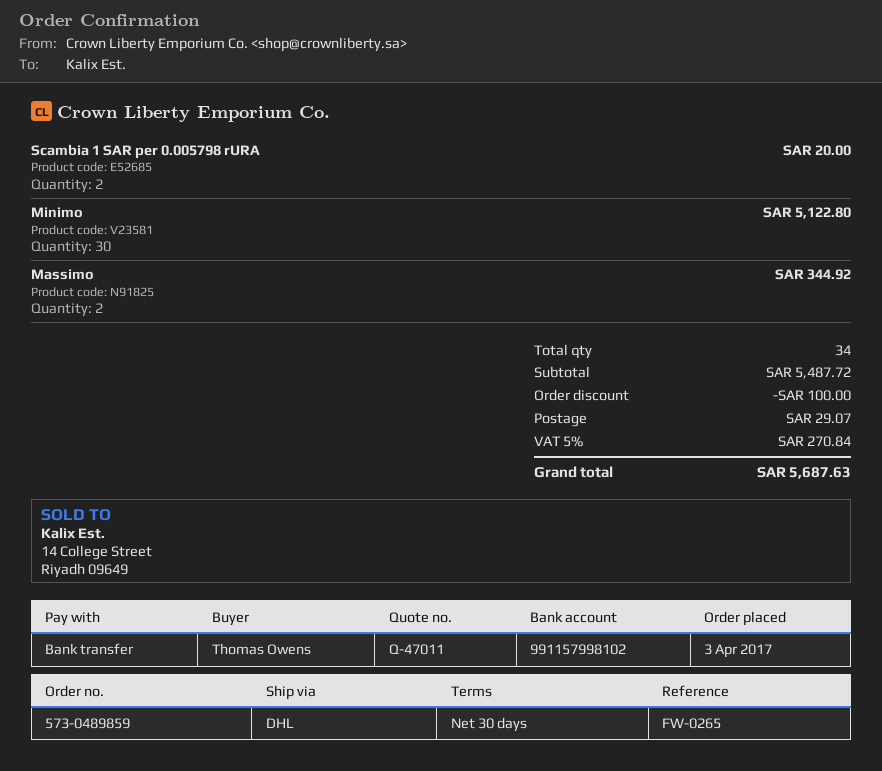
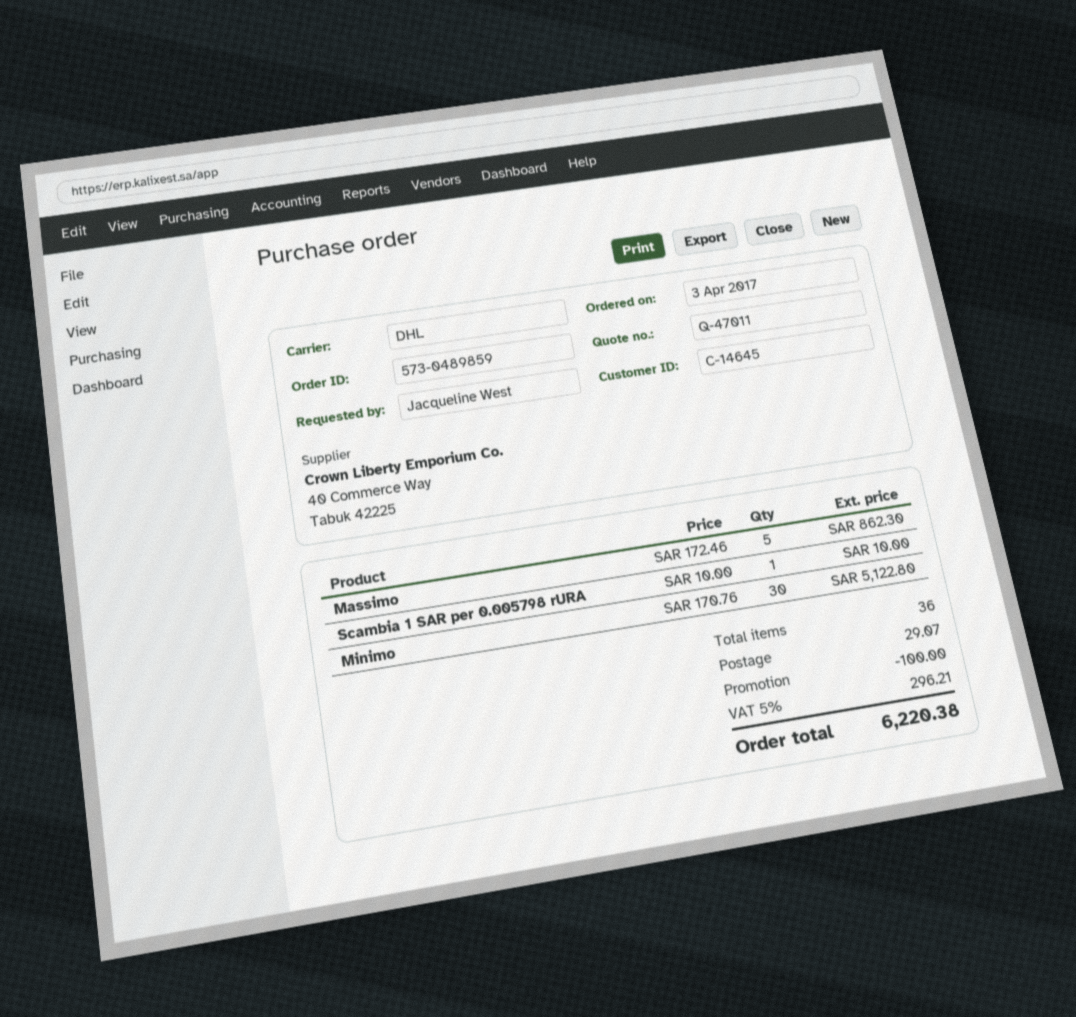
ordered by: Thomas Owens -> Jacqueline West
Scambia 1 SAR per 0.005798 rURA: 2 for 20.00 -> 1 for 10.00
Massimo: 2 for 344.92 -> 5 for 862.30
total quantity: 34 -> 36
tax: 5% = 270.84 -> 5% = 296.21
total: 5687.63 -> 6220.38

